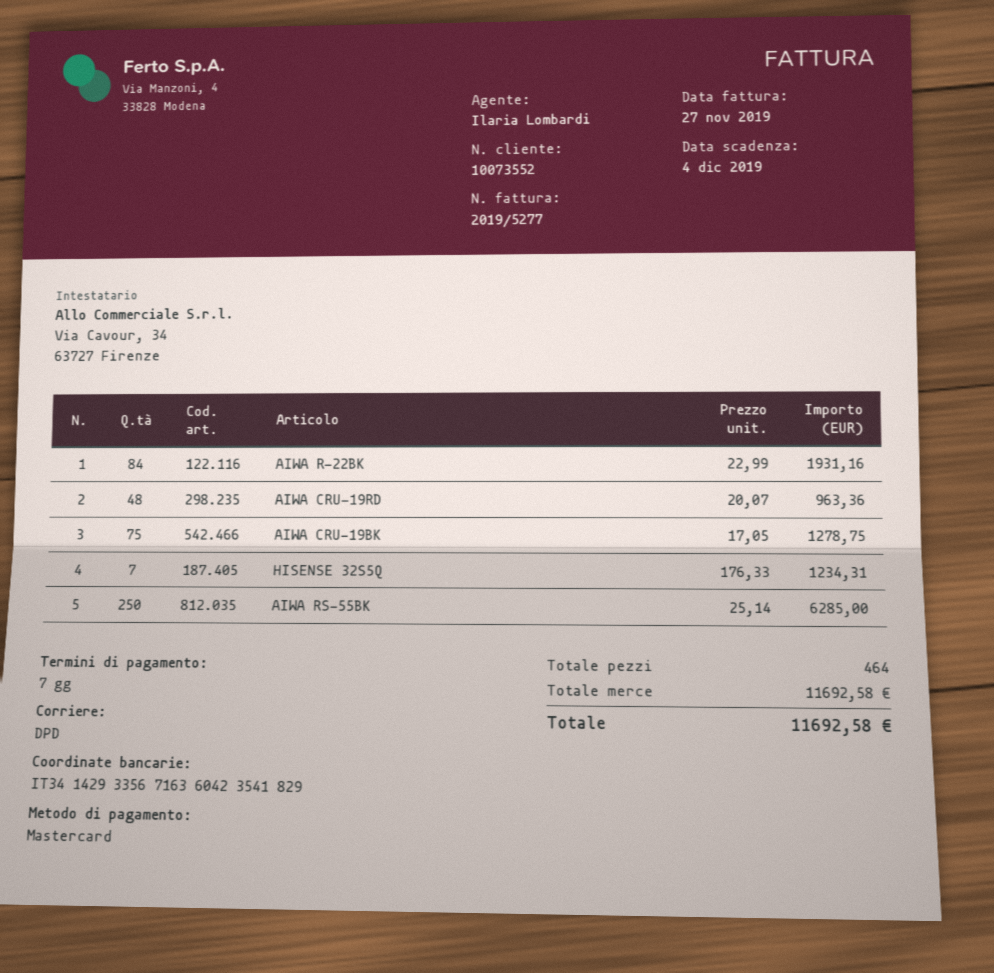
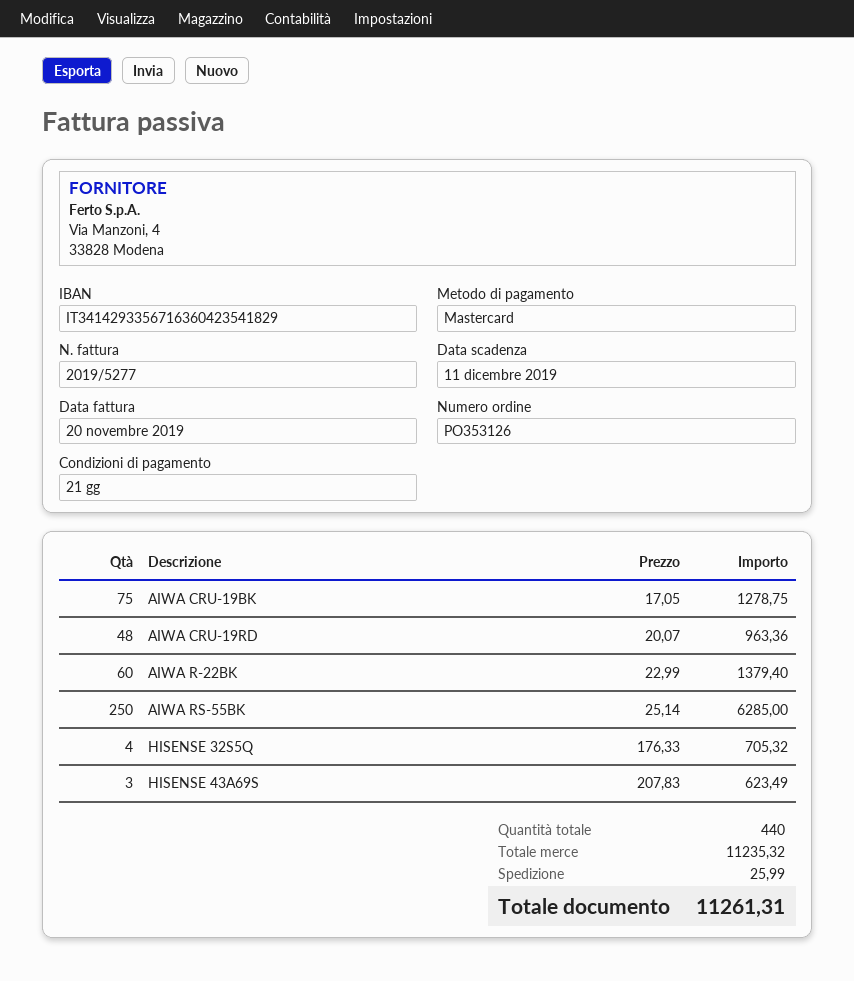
invoice date: 2019-11-27 -> 2019-11-20
payment terms: 7 days -> 21 days
due date: 2019-12-04 -> 2019-12-11
AIWA R-22BK: 84 x 22.99 = 1931.16 -> 60 x 22.99 = 1379.40
HISENSE 32S5Q: 7 x 176.33 = 1234.31 -> 4 x 176.33 = 705.32
HISENSE 43A69S: none -> 3 x 207.83 = 623.49
total quantity: 464 -> 440
subtotal: 11692.58 -> 11235.32
shipping: none -> 25.99
total: 11692.58 -> 11261.31

